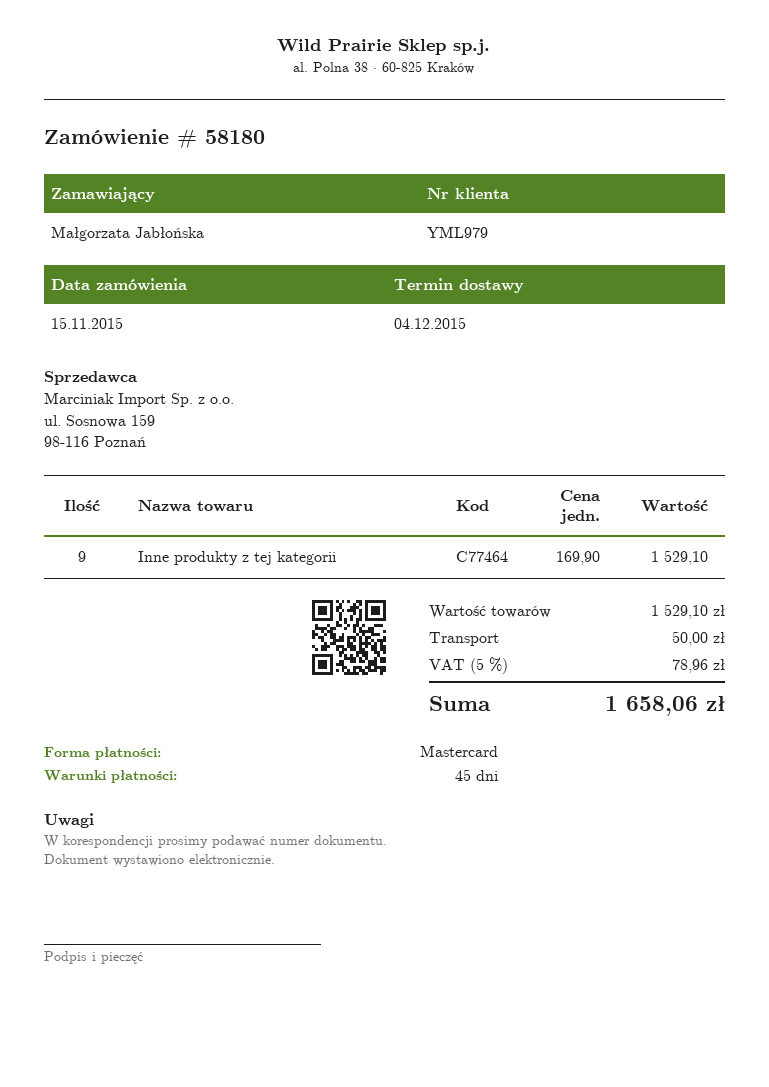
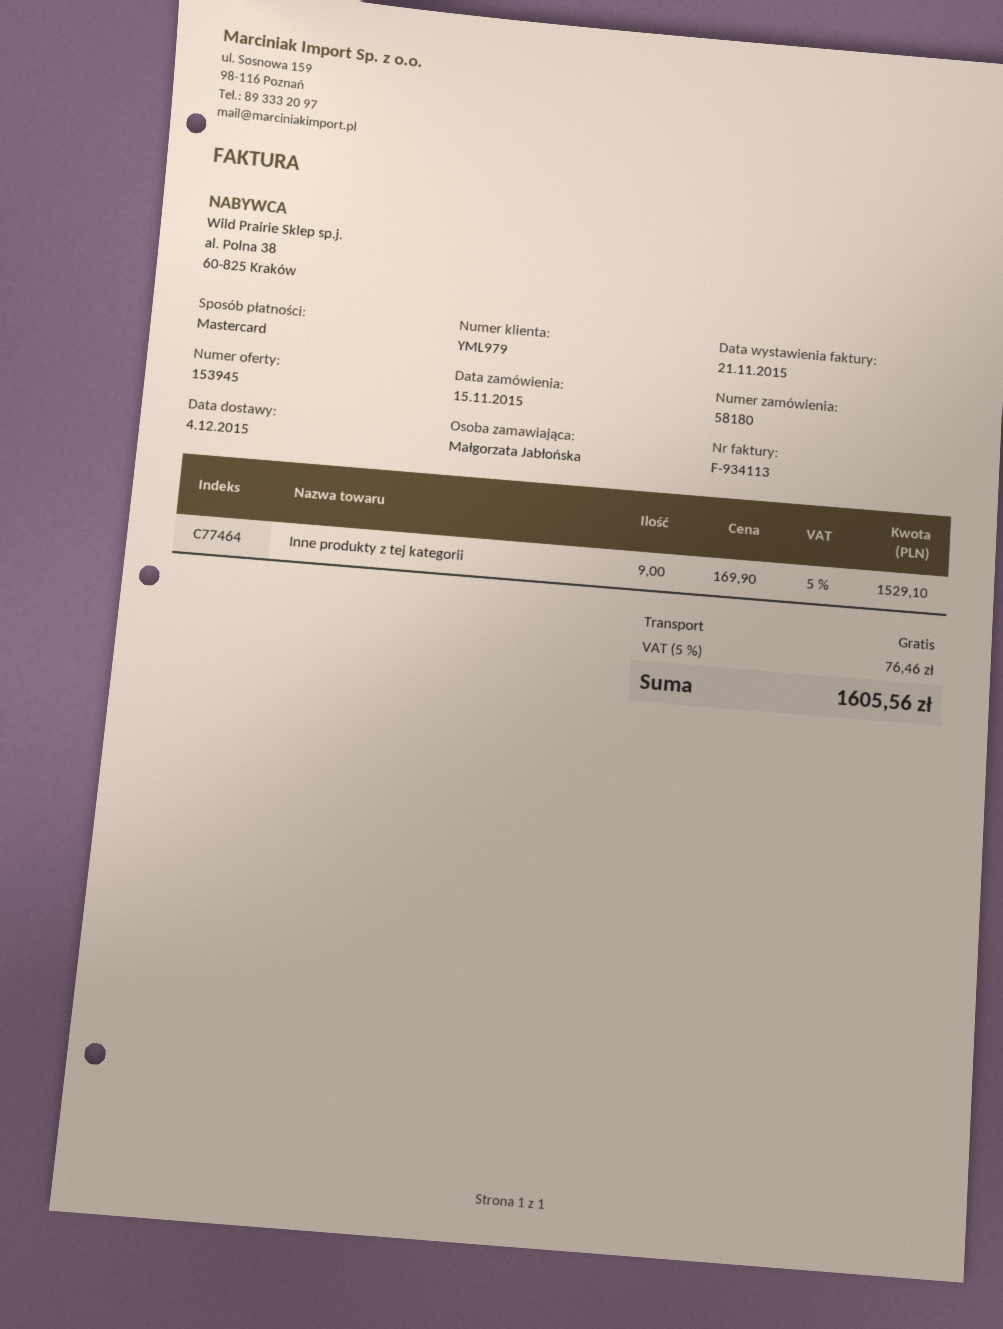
shipping: 50.00 -> 0.00
tax: 5% = 78.96 -> 5% = 76.46
total: 1658.06 -> 1605.56

